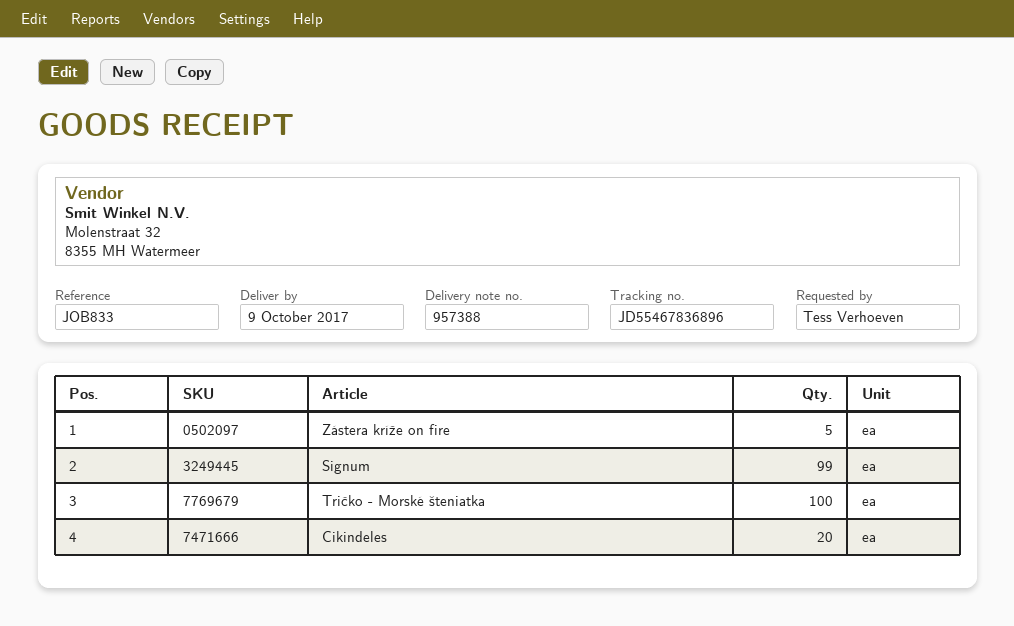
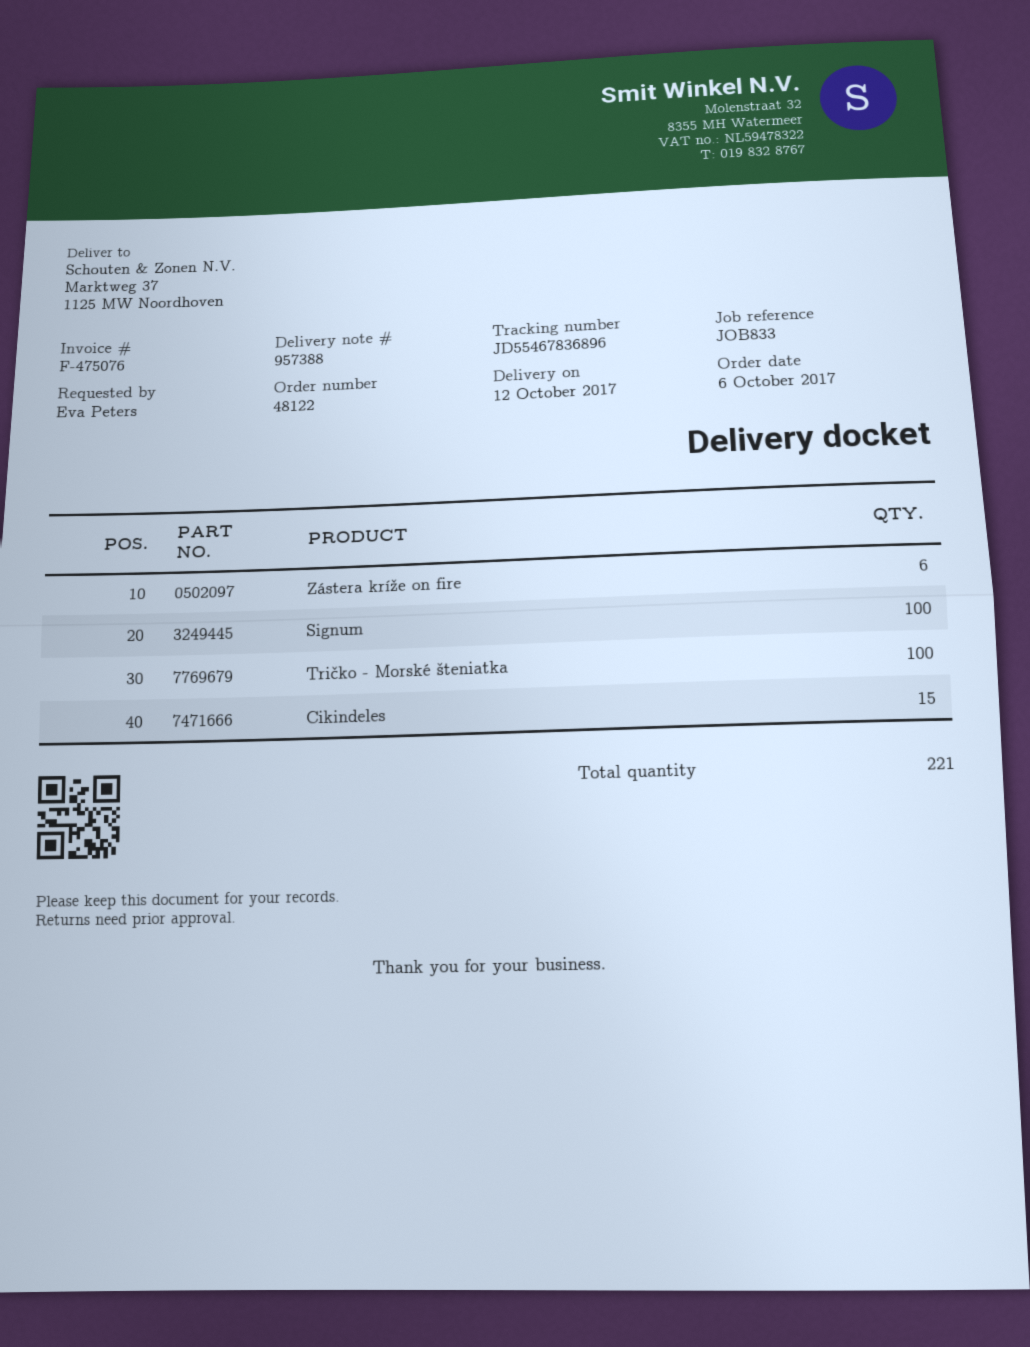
delivery date: 2017-10-09 -> 2017-10-12
ordered by: Tess Verhoeven -> Eva Peters
Zástera kríže on fire: 5 -> 6
Signum: 99 -> 100
Cikindeles: 20 -> 15

